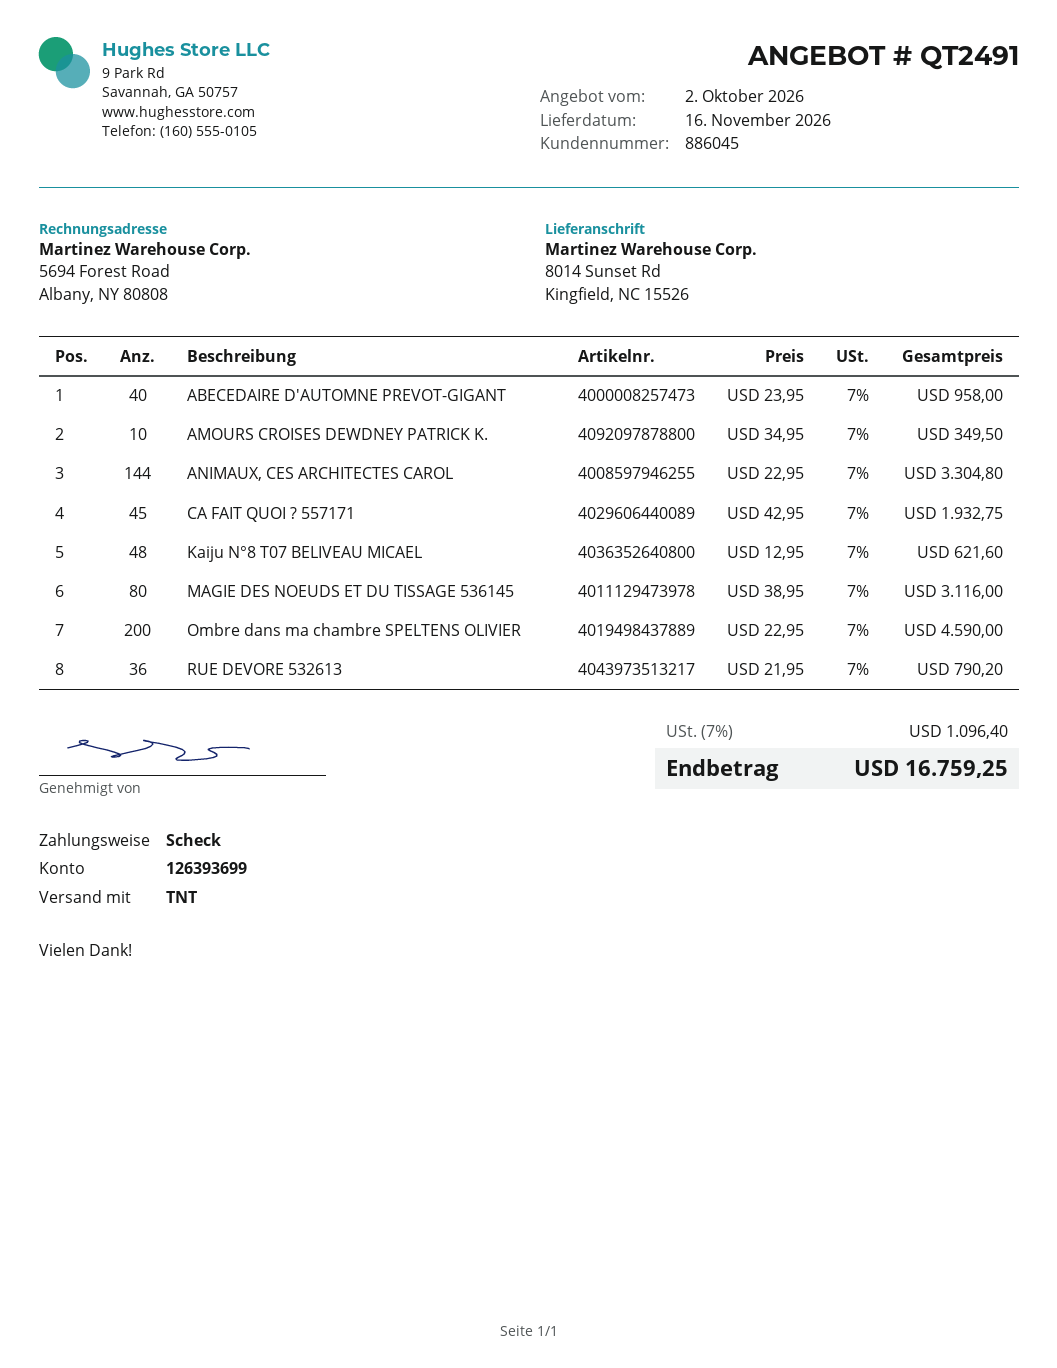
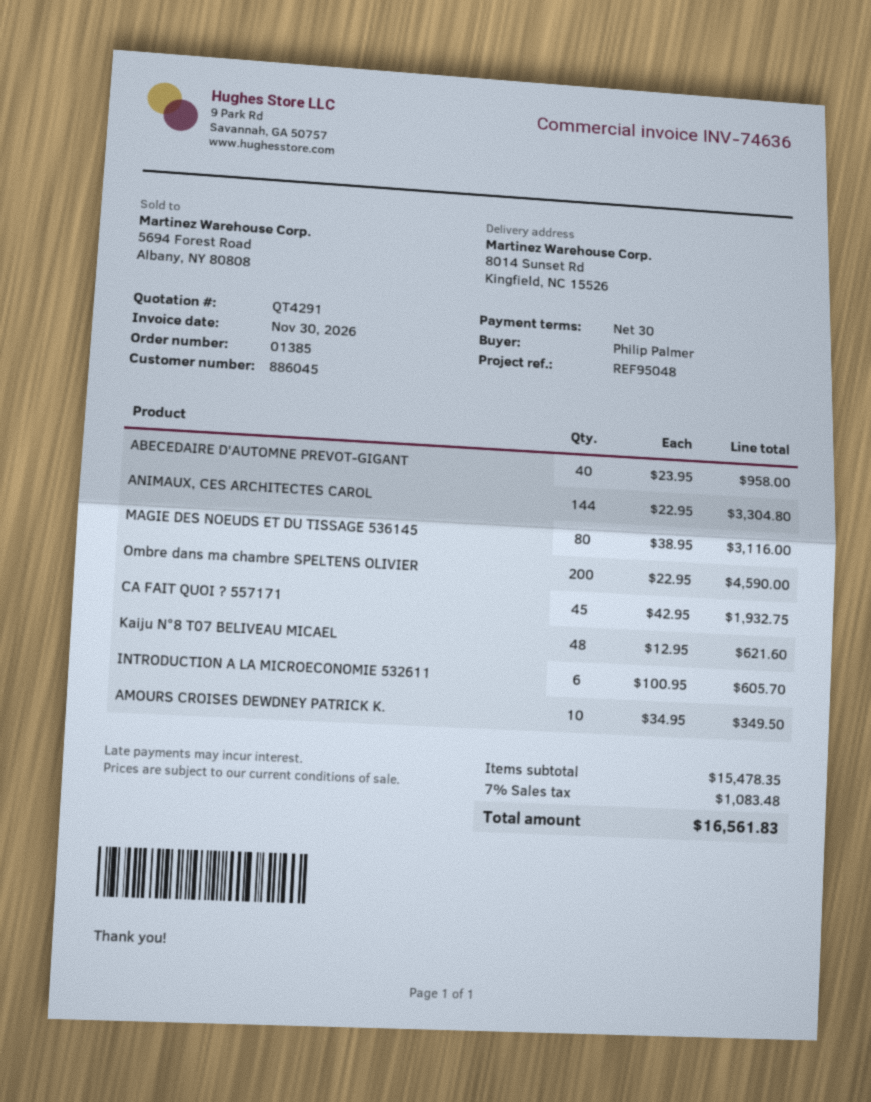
quote number: QT2491 -> QT4291
RUE DEVORE 532613: 36 x 21.95 = 790.20 -> none
INTRODUCTION A LA MICROECONOMIE 532611: none -> 6 x 100.95 = 605.70
tax: 7% = 1096.40 -> 7% = 1083.48
total: 16759.25 -> 16561.83

